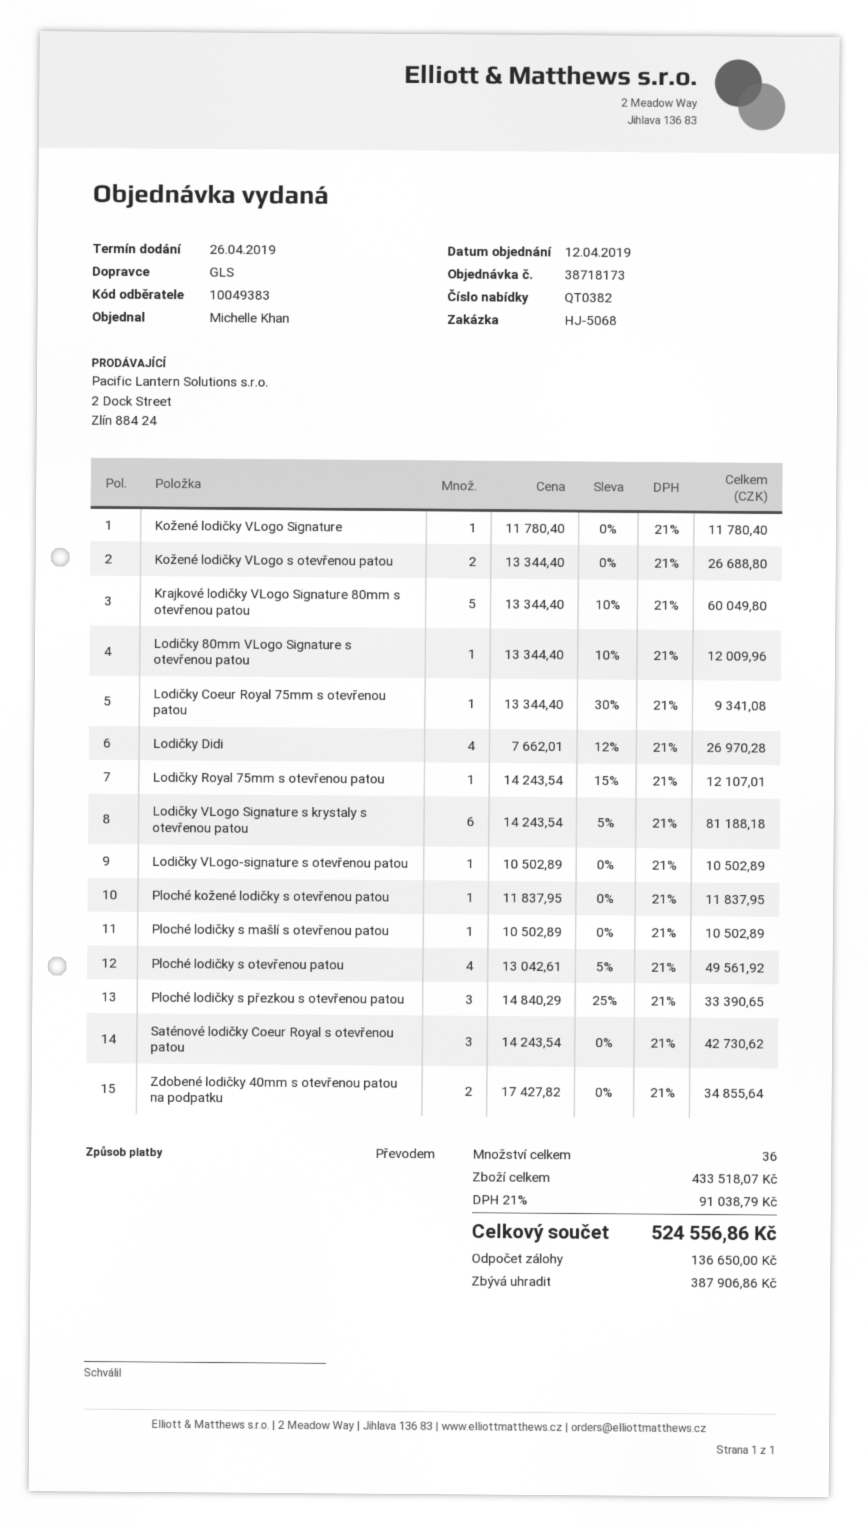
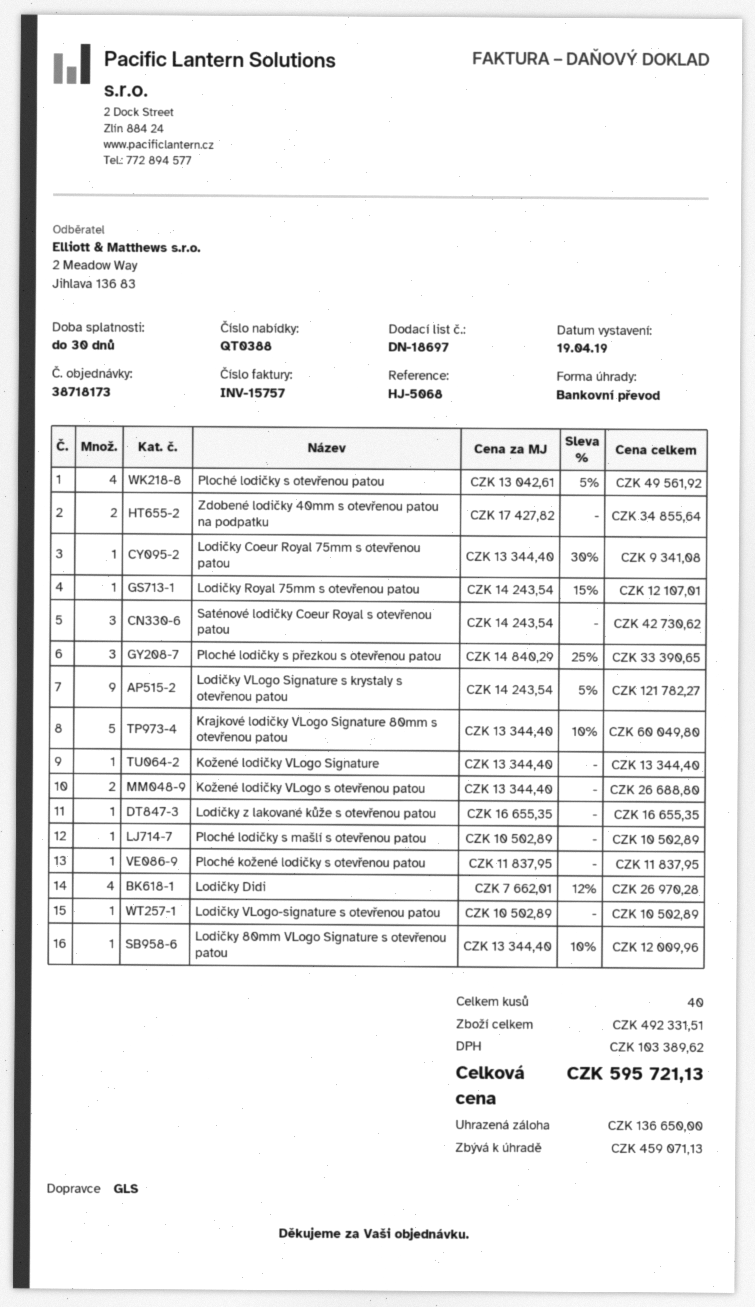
quote number: QT0382 -> QT0388
Kožené lodičky VLogo Signature: 1 x 11780.40 = 11780.40 -> 1 x 13344.40 = 13344.40
Lodičky VLogo Signature s krystaly s otevřenou patou: 6 x 14243.54 - 5% = 81188.18 -> 9 x 14243.54 - 5% = 121782.27
Lodičky z lakované kůže s otevřenou patou: none -> 1 x 16655.35 = 16655.35
total quantity: 36 -> 40
subtotal: 433518.07 -> 492331.51
tax: 91038.79 -> 103389.62
total: 524556.86 -> 595721.13
balance: 387906.86 -> 459071.13

